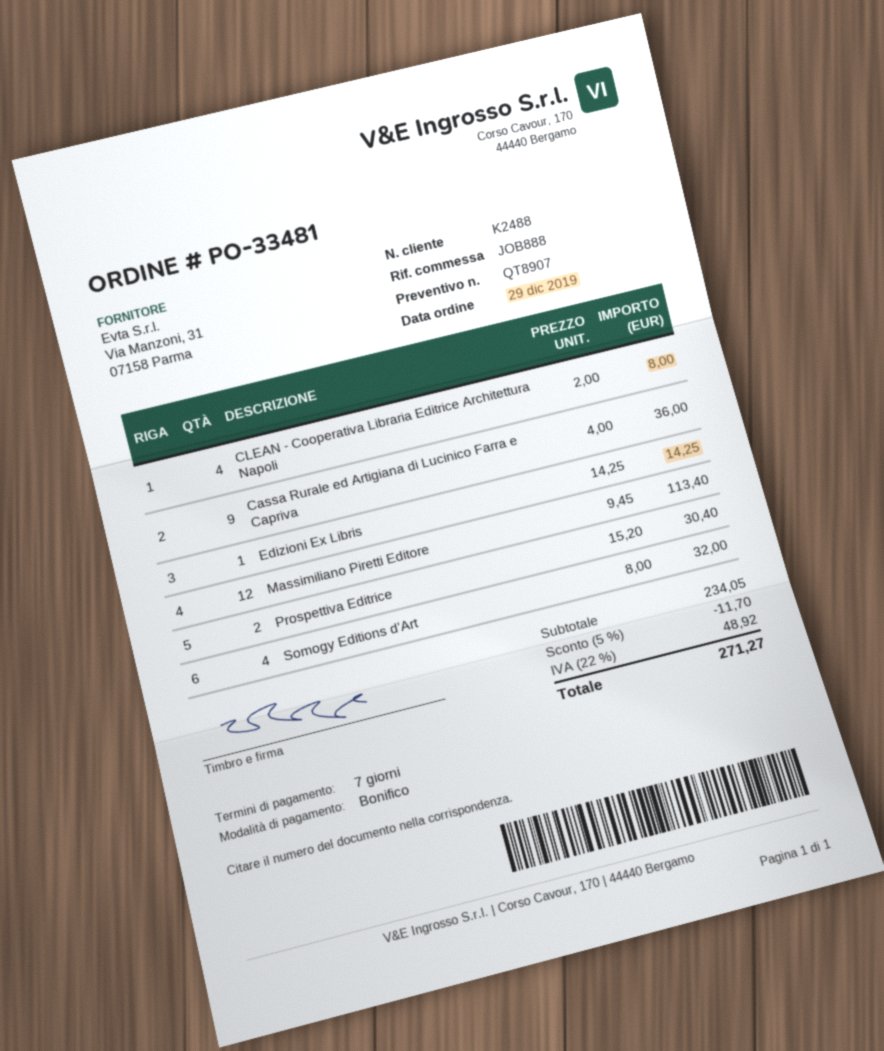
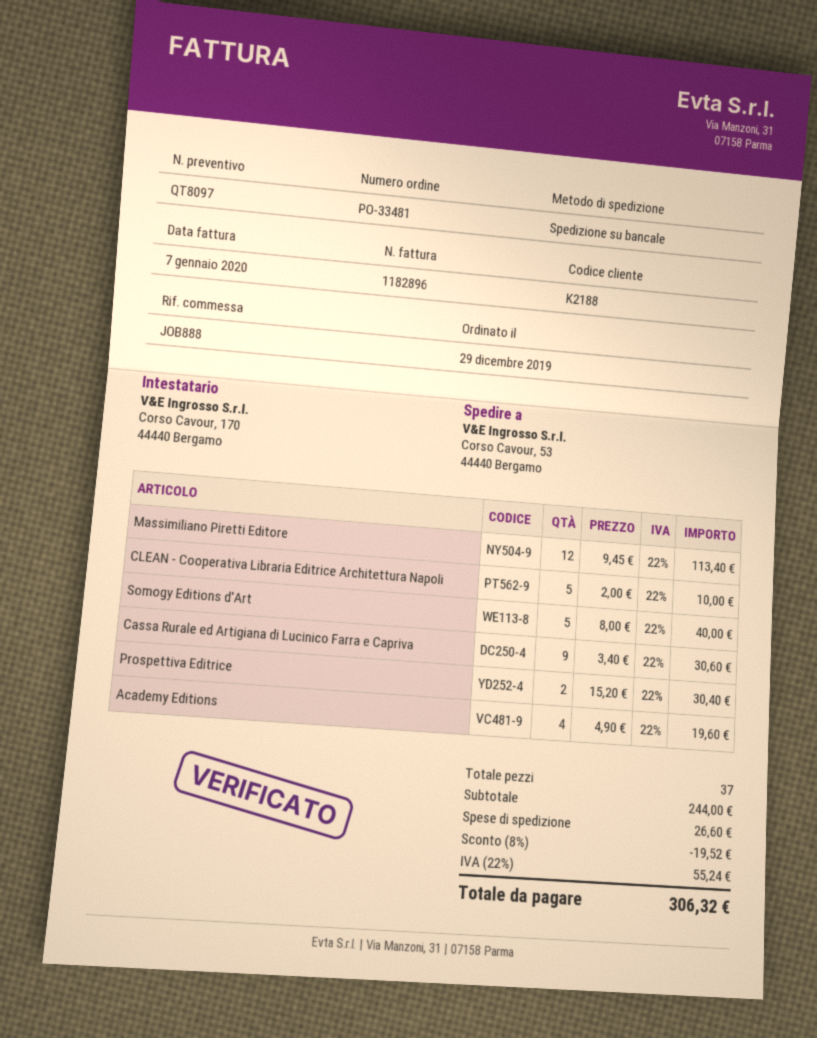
quote number: QT8907 -> QT8097
customer number: K2488 -> K2188
CLEAN - Cooperativa Libraria Editrice Architettura Napoli: 4 x 2.00 = 8.00 -> 5 x 2.00 = 10.00
Cassa Rurale ed Artigiana di Lucinico Farra e Capriva: 9 x 4.00 = 36.00 -> 9 x 3.40 = 30.60
Edizioni Ex Libris: 1 x 14.25 = 14.25 -> none
Somogy Editions d'Art: 4 x 8.00 = 32.00 -> 5 x 8.00 = 40.00
Academy Editions: none -> 4 x 4.90 = 19.60
subtotal: 234.05 -> 244.00
discount: 5% = 11.70 -> 8% = 19.52
shipping: none -> 26.60
tax: 22% = 48.92 -> 22% = 55.24
total: 271.27 -> 306.32

